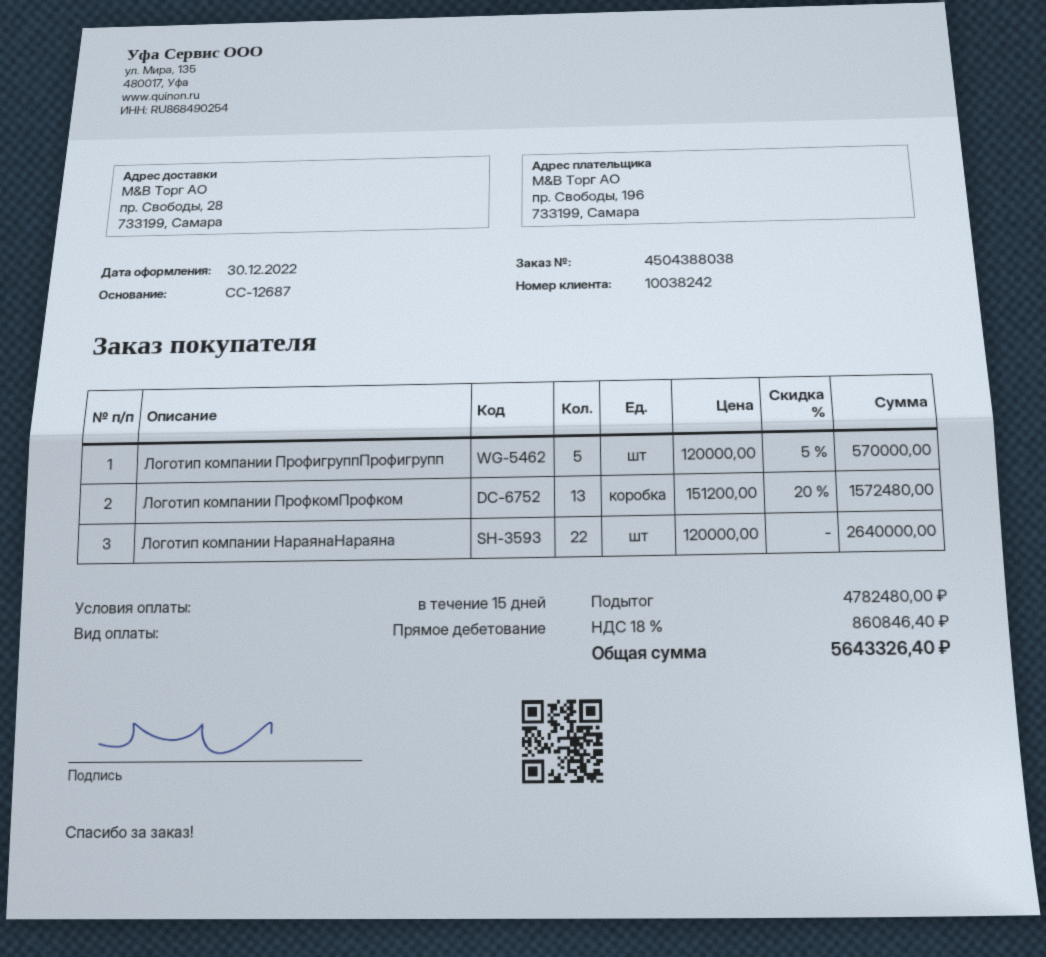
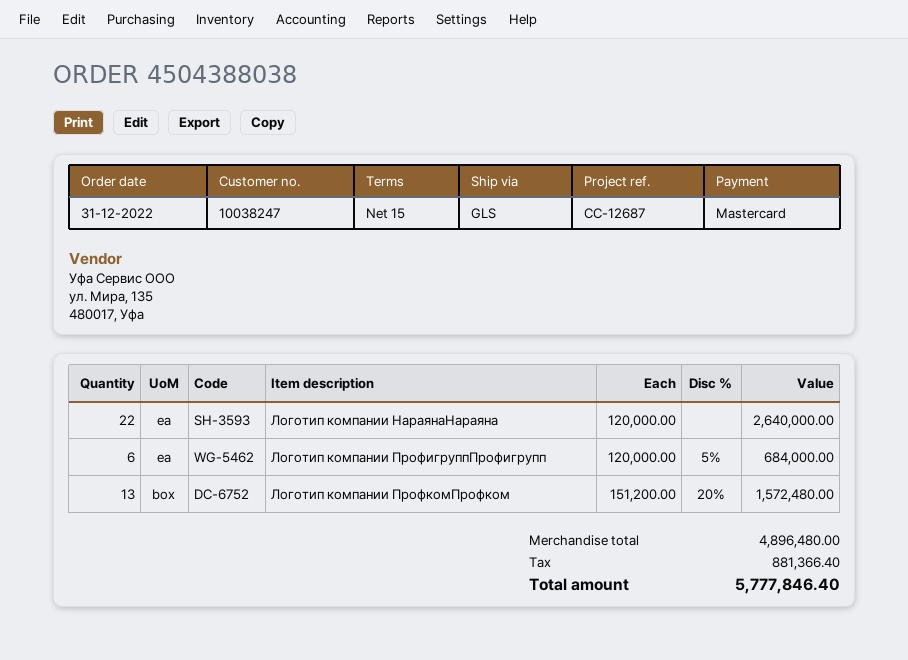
order date: 2022-12-30 -> 2022-12-31
customer number: 10038242 -> 10038247
payment method: direct debit -> Mastercard
Логотип компании ПрофигруппПрофигрупп: 5 x 120000.00 - 5% = 570000.00 -> 6 x 120000.00 - 5% = 684000.00
subtotal: 4782480.00 -> 4896480.00
tax: 860846.40 -> 881366.40
total: 5643326.40 -> 5777846.40

